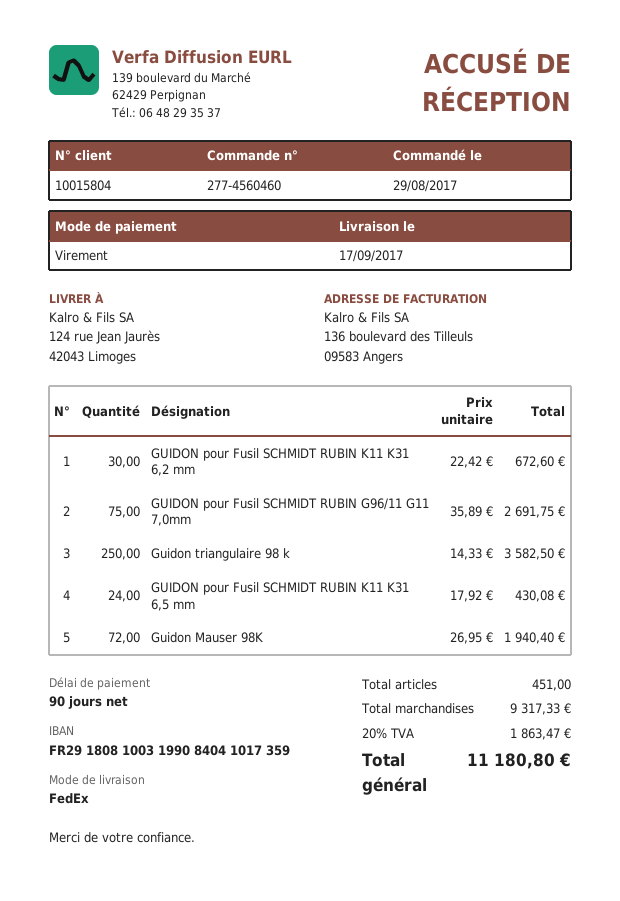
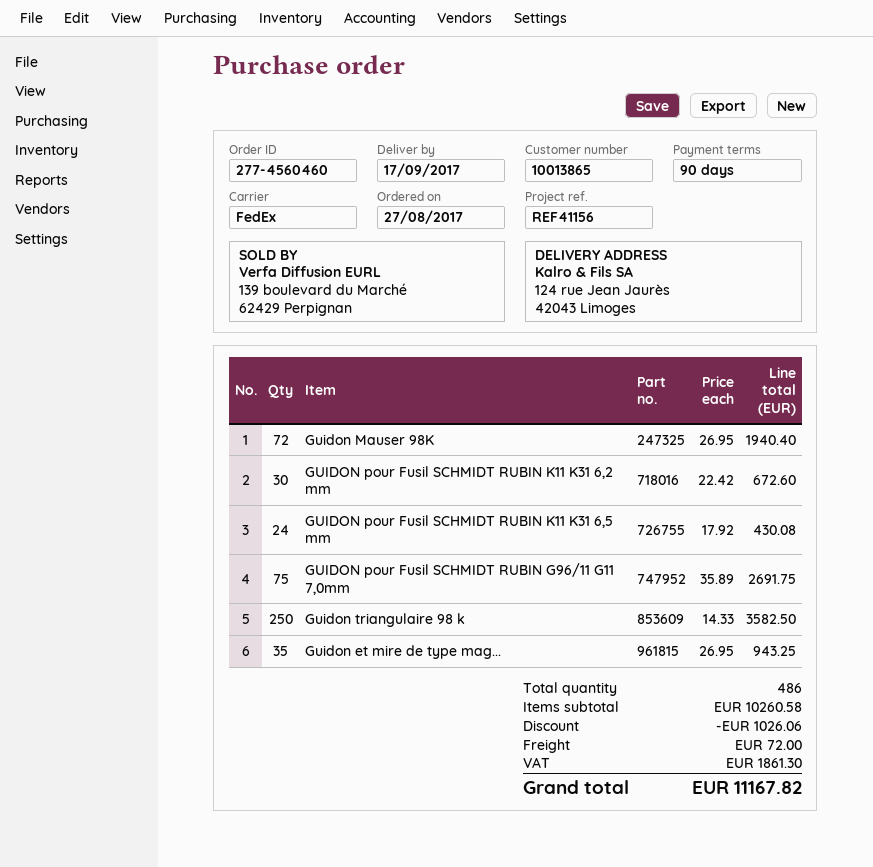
order date: 2017-08-29 -> 2017-08-27
customer number: 10015804 -> 10013865
Guidon et mire de type mag...: none -> 35 x 26.95 = 943.25
total quantity: 451 -> 486
subtotal: 9317.33 -> 10260.58
discount: none -> 1026.06
shipping: none -> 72.00
tax: 1863.47 -> 1861.30
total: 11180.80 -> 11167.82

